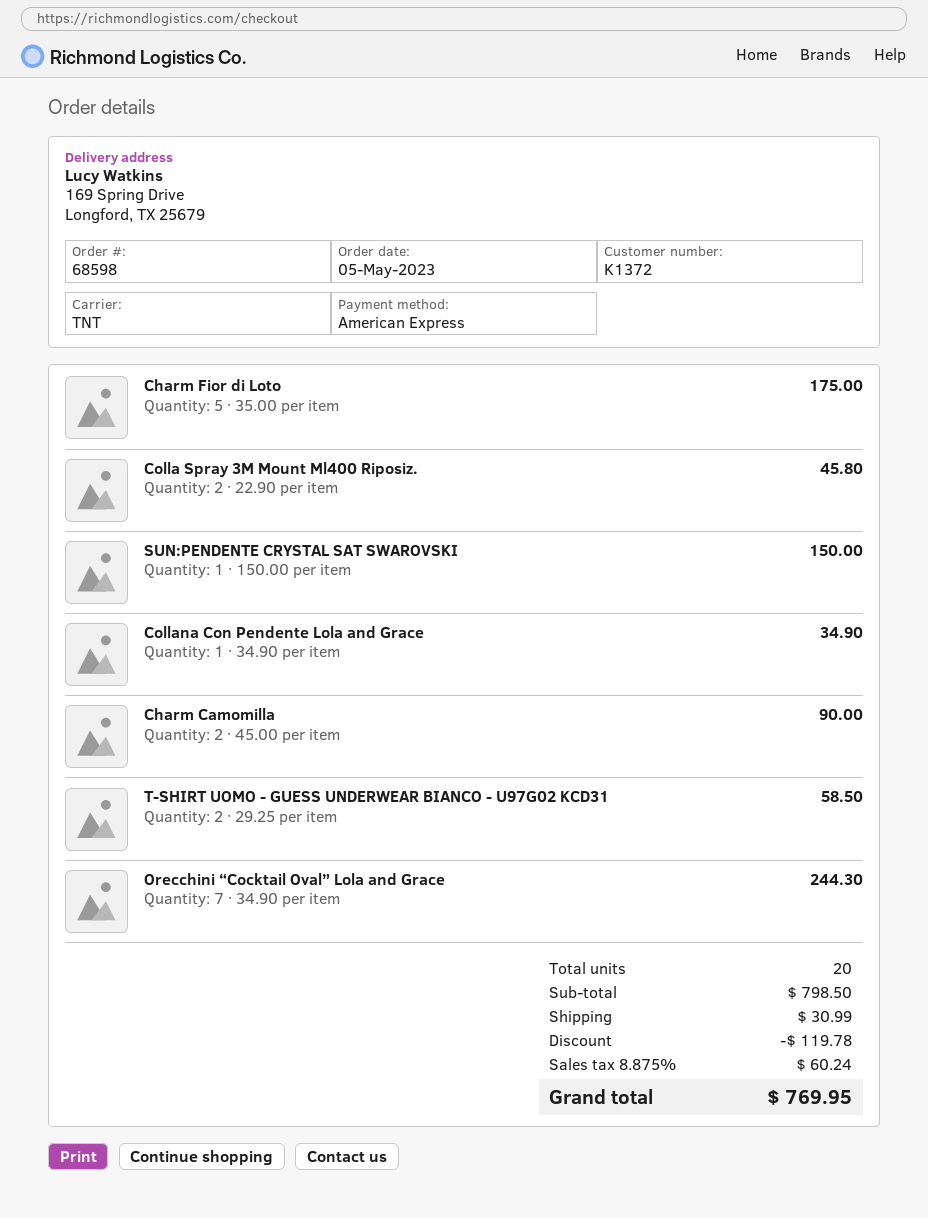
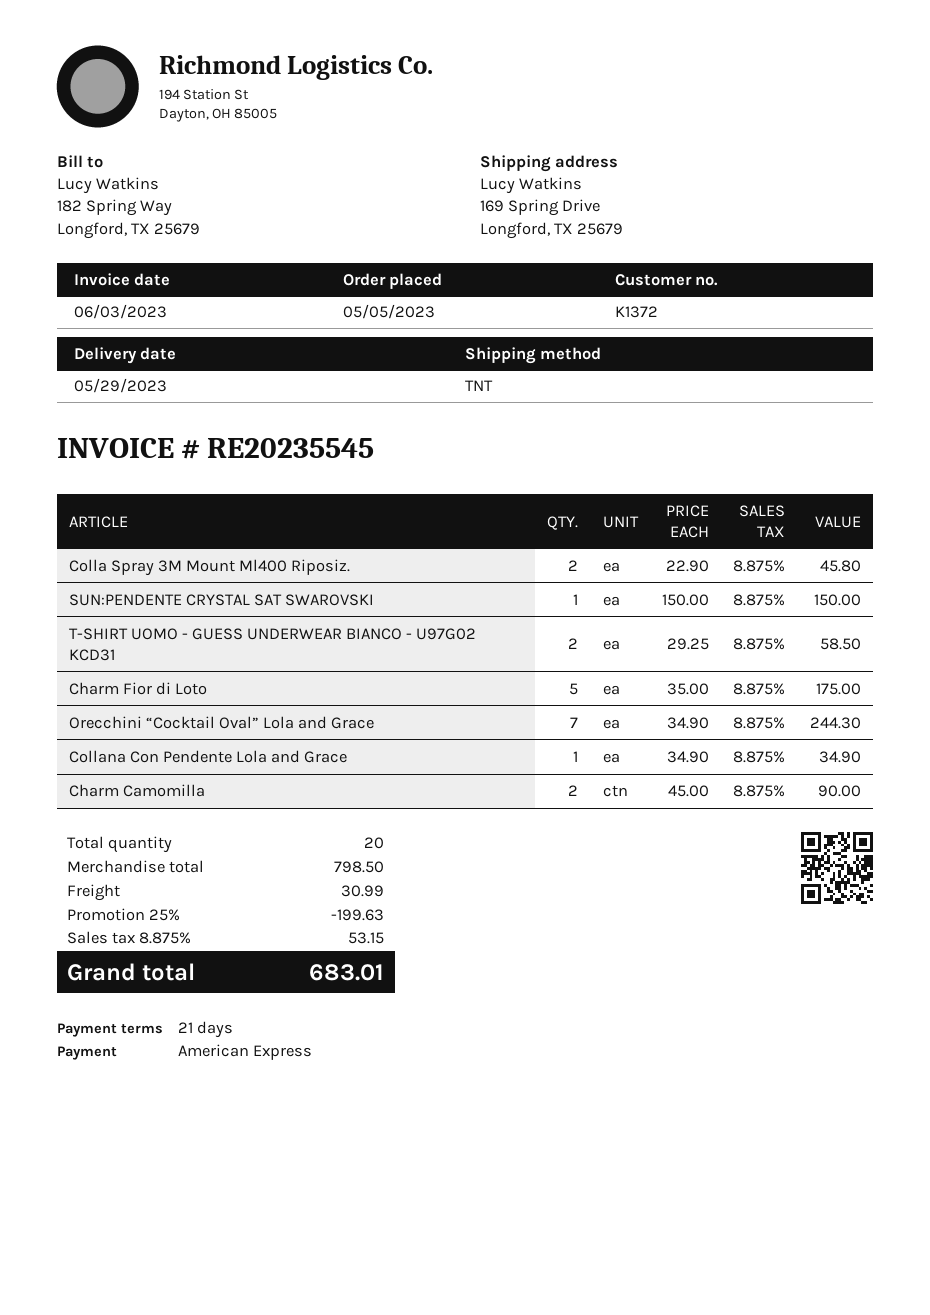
discount: 119.78 -> 199.63
tax: 8.875% = 60.24 -> 8.875% = 53.15
total: 769.95 -> 683.01

